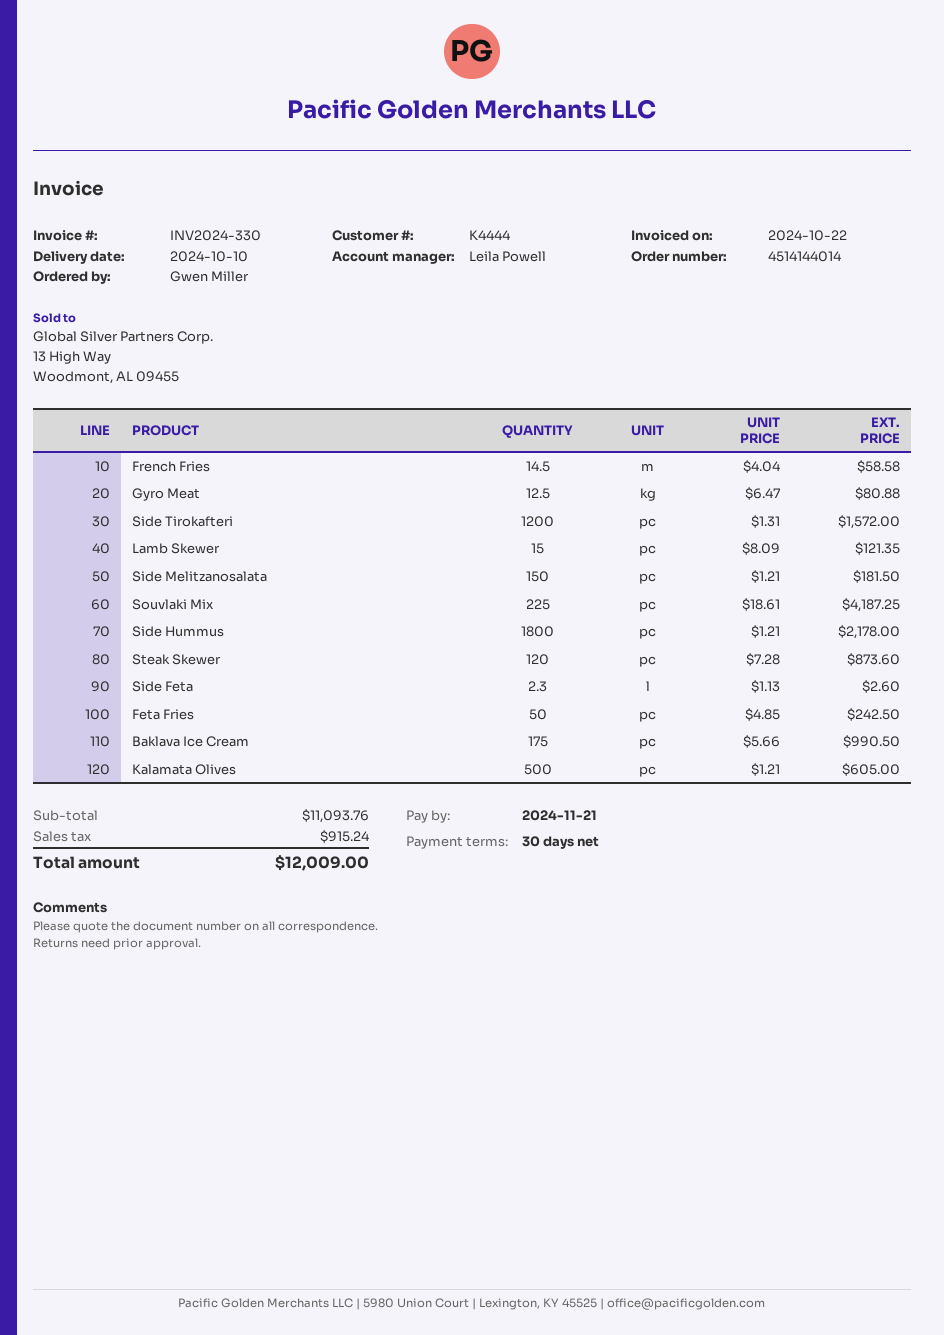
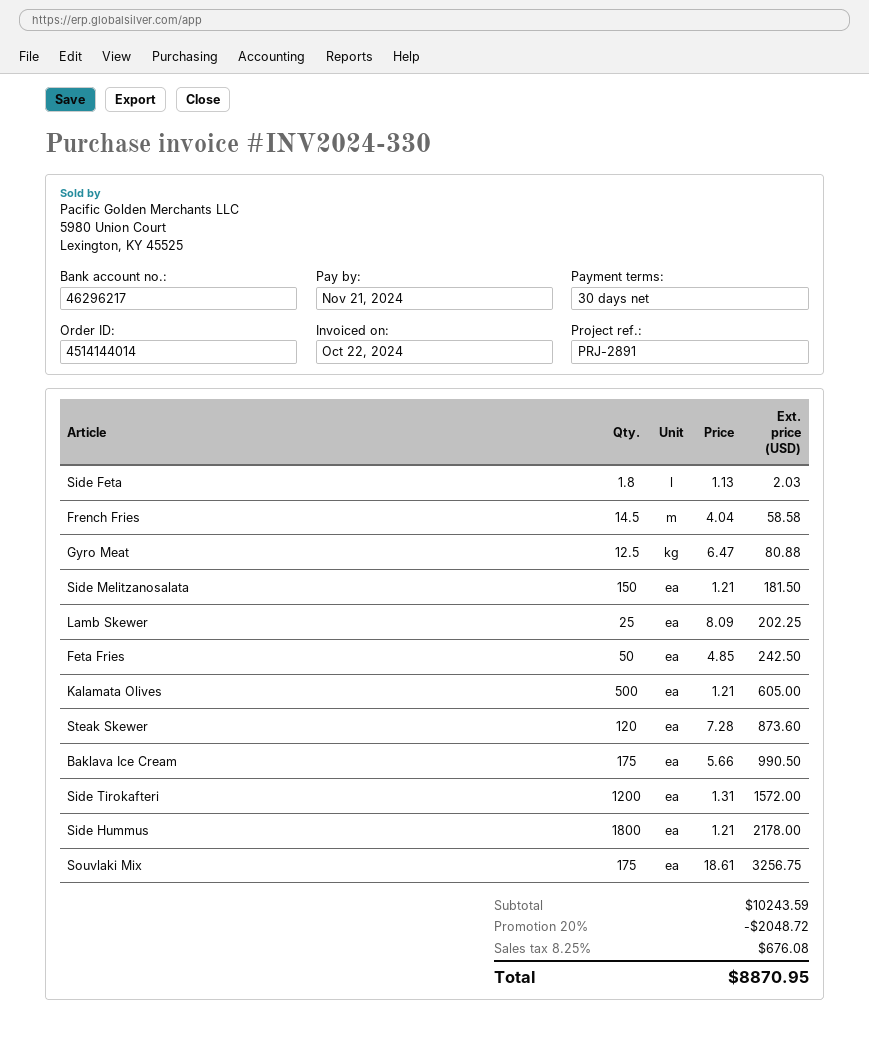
Lamb Skewer: 15 x 8.09 = 121.35 -> 25 x 8.09 = 202.25
Souvlaki Mix: 225 x 18.61 = 4187.25 -> 175 x 18.61 = 3256.75
Side Feta: 2.3 x 1.13 = 2.60 -> 1.8 x 1.13 = 2.03
subtotal: 11093.76 -> 10243.59
discount: none -> 20% = 2048.72
tax: 915.24 -> 676.08
total: 12009.00 -> 8870.95

